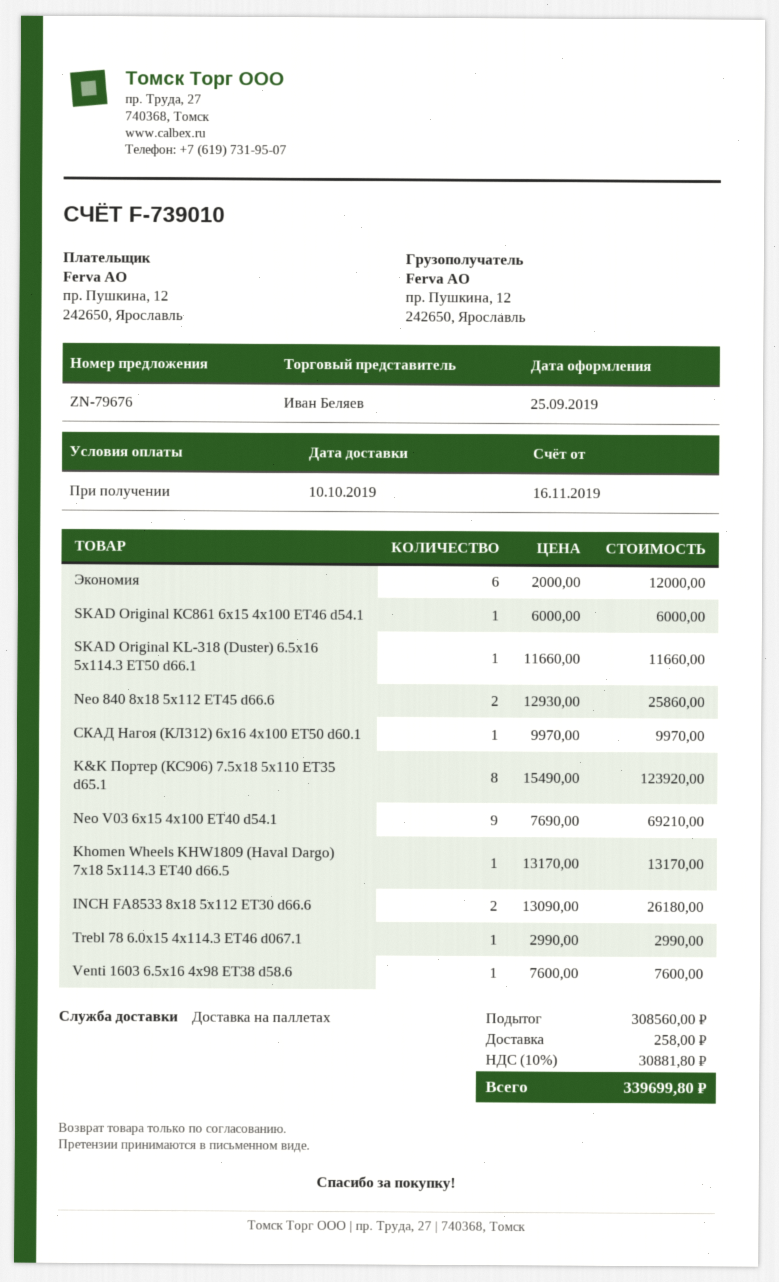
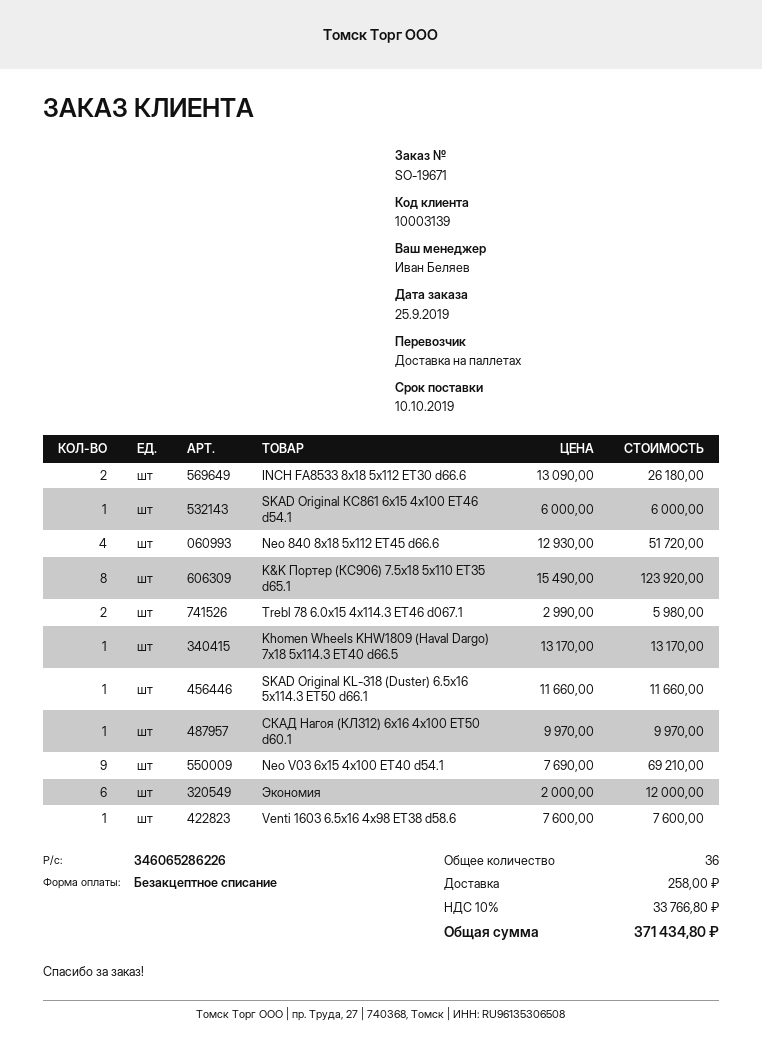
Neo 840 8x18 5x112 ET45 d66.6: 2 x 12930.00 = 25860.00 -> 4 x 12930.00 = 51720.00
Trebl 78 6.0x15 4x114.3 ET46 d067.1: 1 x 2990.00 = 2990.00 -> 2 x 2990.00 = 5980.00
tax: 10% = 30881.80 -> 10% = 33766.80
total: 339699.80 -> 371434.80

